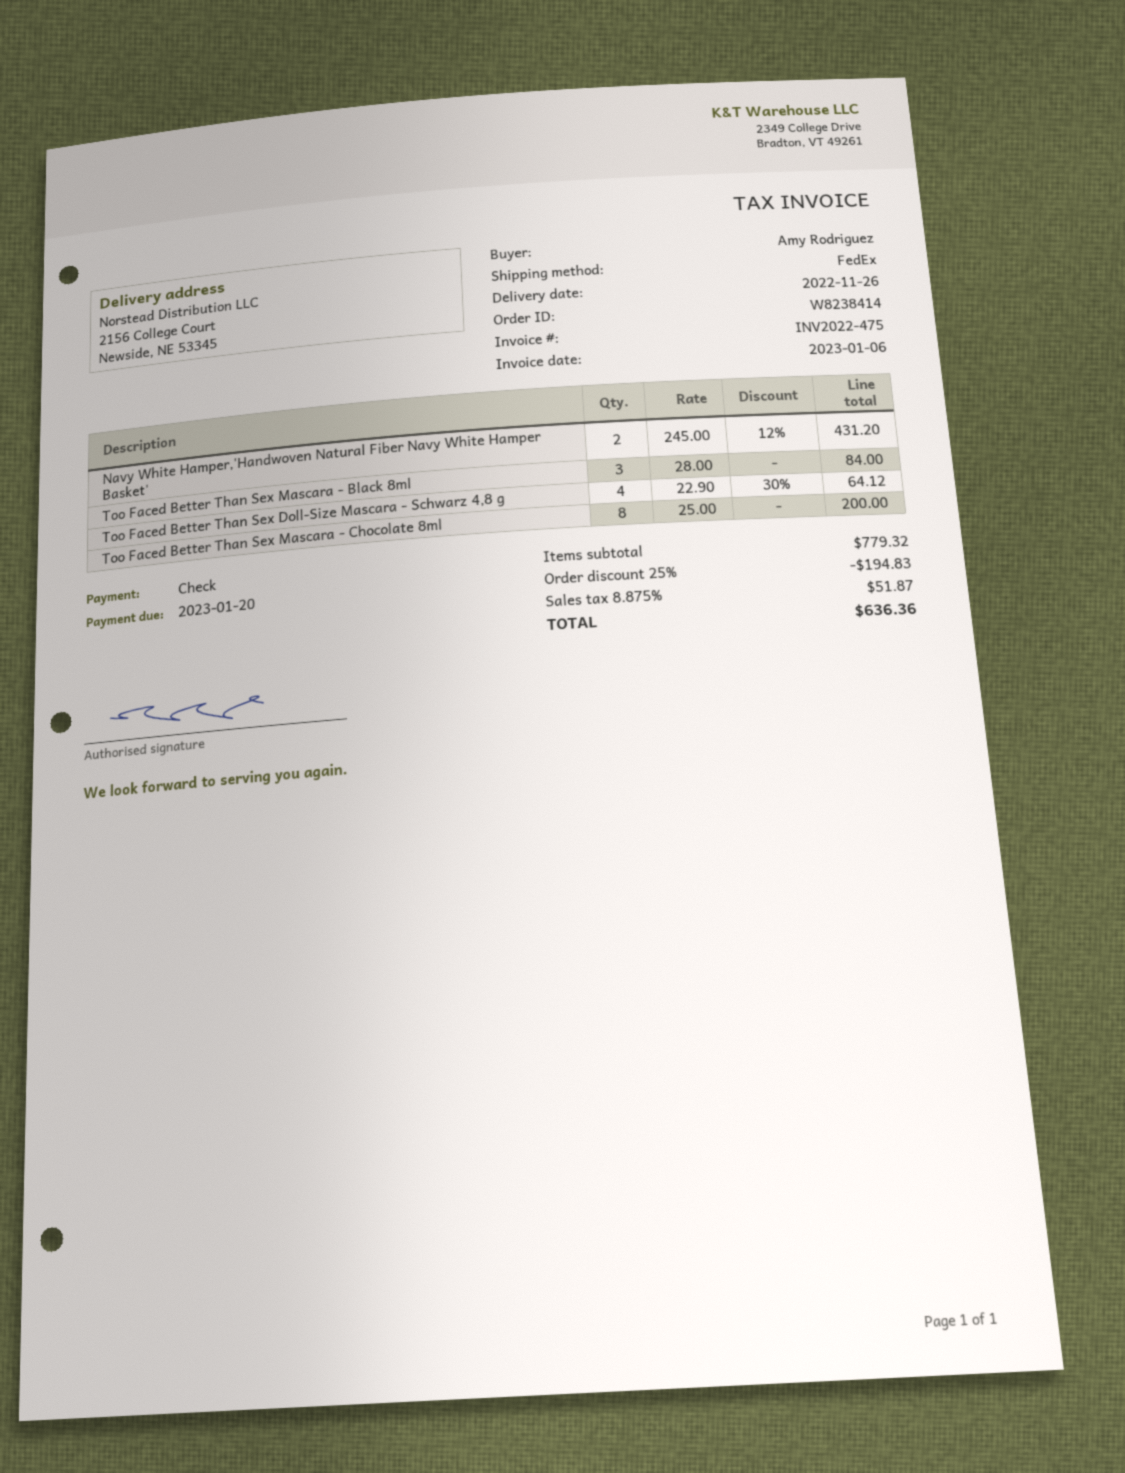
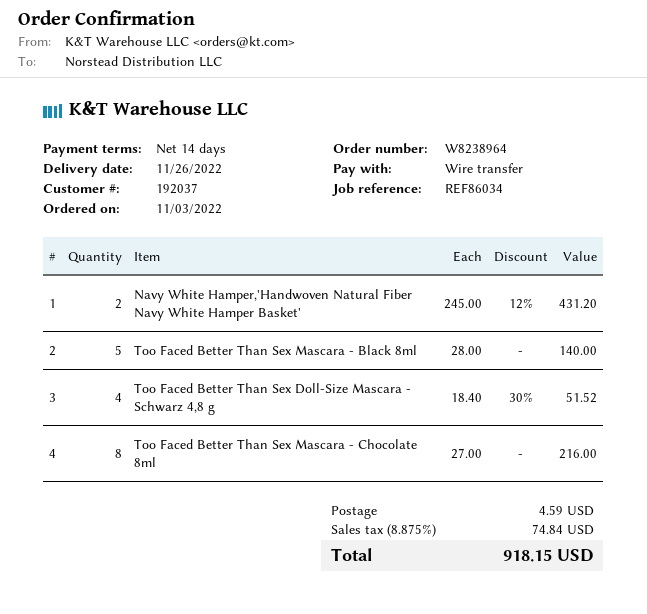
order number: W8238414 -> W8238964
payment method: cheque -> bank transfer
Too Faced Better Than Sex Mascara - Black 8ml: 3 x 28.00 = 84.00 -> 5 x 28.00 = 140.00
Too Faced Better Than Sex Doll-Size Mascara - Schwarz 4,8 g: 4 x 22.90 - 30% = 64.12 -> 4 x 18.40 - 30% = 51.52
Too Faced Better Than Sex Mascara - Chocolate 8ml: 8 x 25.00 = 200.00 -> 8 x 27.00 = 216.00
discount: 25% = 194.83 -> none
shipping: none -> 4.59
tax: 8.875% = 51.87 -> 8.875% = 74.84
total: 636.36 -> 918.15

